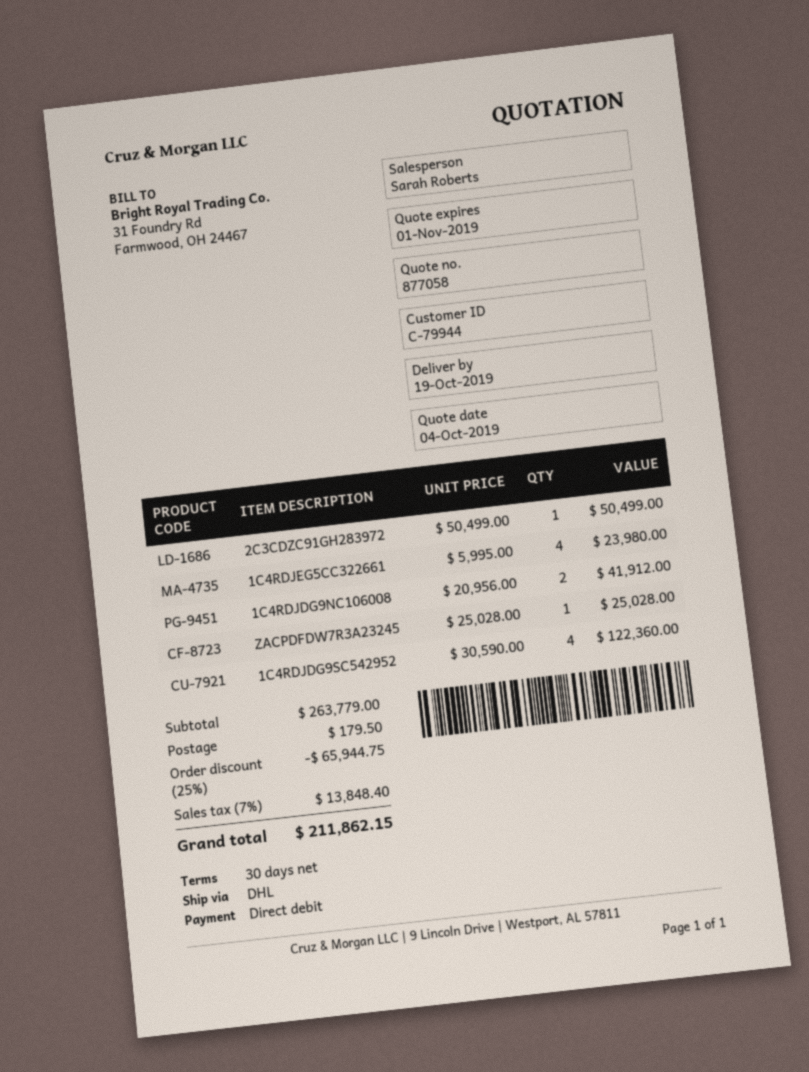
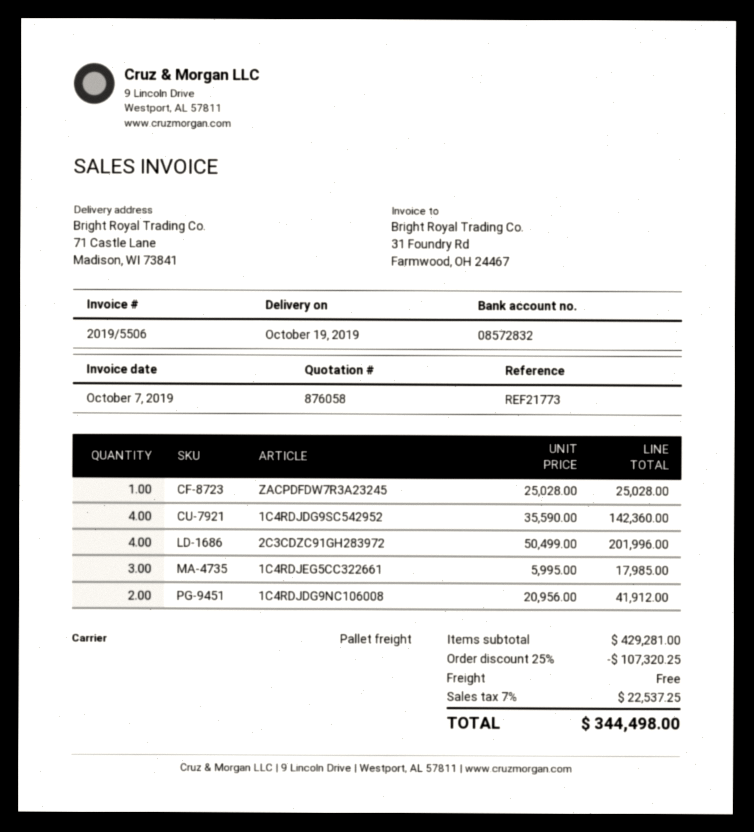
quote number: 877058 -> 876058
shipping method: DHL -> pallet freight
2C3CDZC91GH283972: 1 x 50499.00 = 50499.00 -> 4 x 50499.00 = 201996.00
1C4RDJEG5CC322661: 4 x 5995.00 = 23980.00 -> 3 x 5995.00 = 17985.00
1C4RDJDG9SC542952: 4 x 30590.00 = 122360.00 -> 4 x 35590.00 = 142360.00
subtotal: 263779.00 -> 429281.00
discount: 25% = 65944.75 -> 25% = 107320.25
shipping: 179.50 -> 0.00
tax: 7% = 13848.40 -> 7% = 22537.25
total: 211862.15 -> 344498.00

